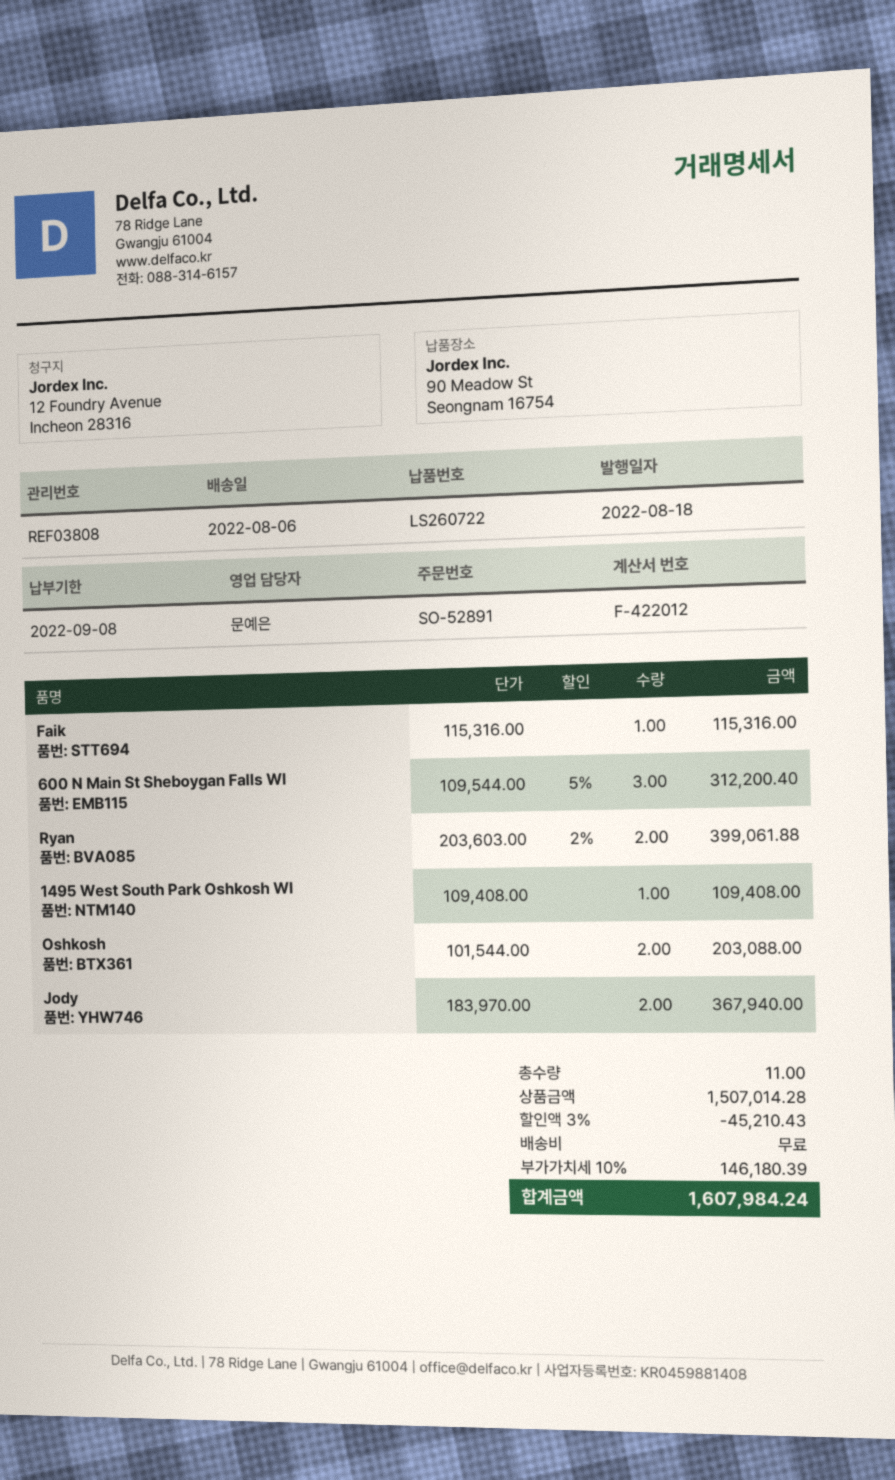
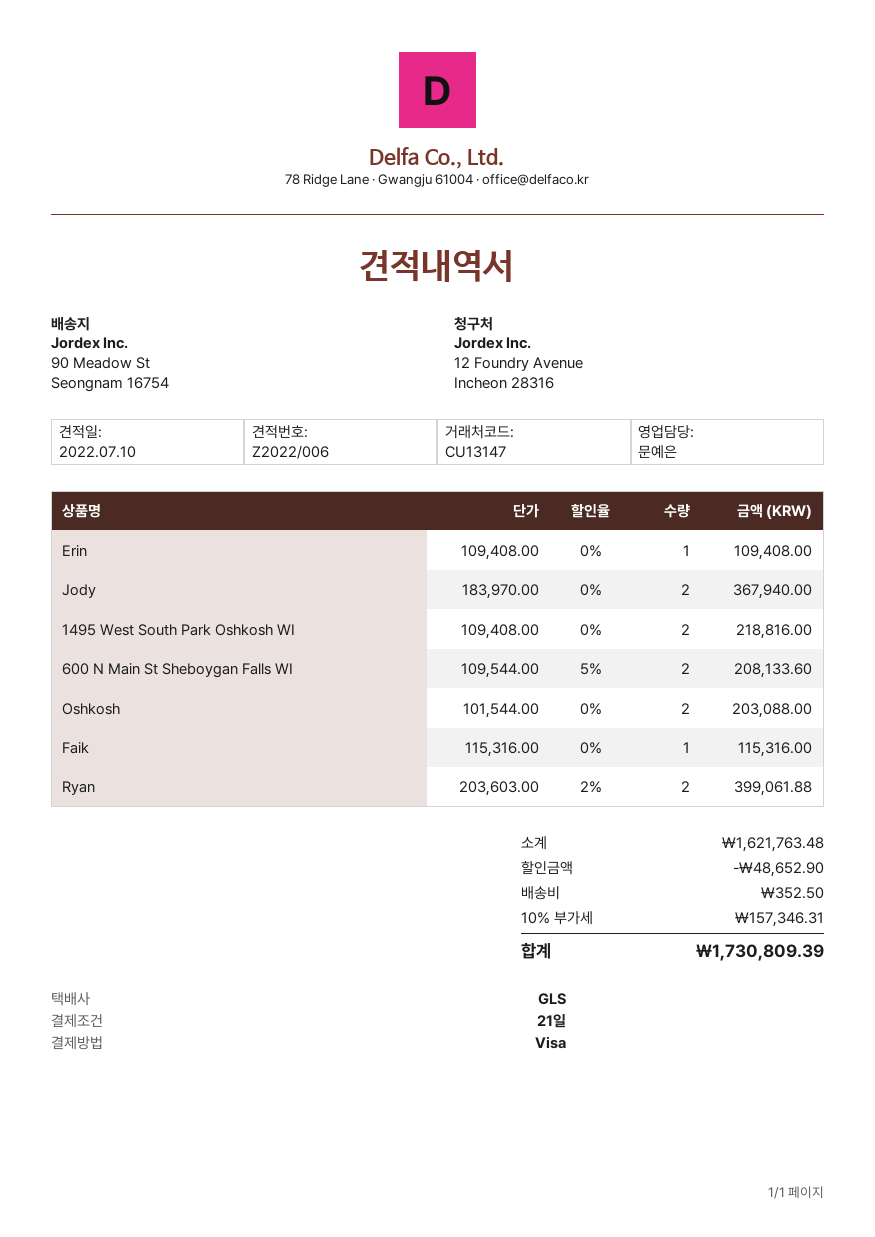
600 N Main St Sheboygan Falls WI: 3 x 109544.00 - 5% = 312200.40 -> 2 x 109544.00 - 5% = 208133.60
1495 West South Park Oshkosh WI: 1 x 109408.00 = 109408.00 -> 2 x 109408.00 = 218816.00
Erin: none -> 1 x 109408.00 = 109408.00
subtotal: 1507014.28 -> 1621763.48
discount: 45210.43 -> 48652.90
shipping: 0.00 -> 352.50
tax: 10% = 146180.39 -> 10% = 157346.31
total: 1607984.24 -> 1730809.39

